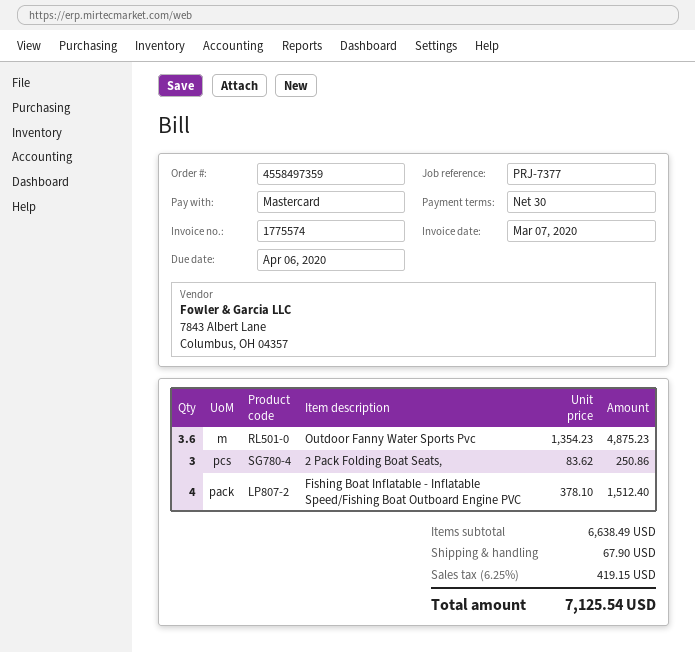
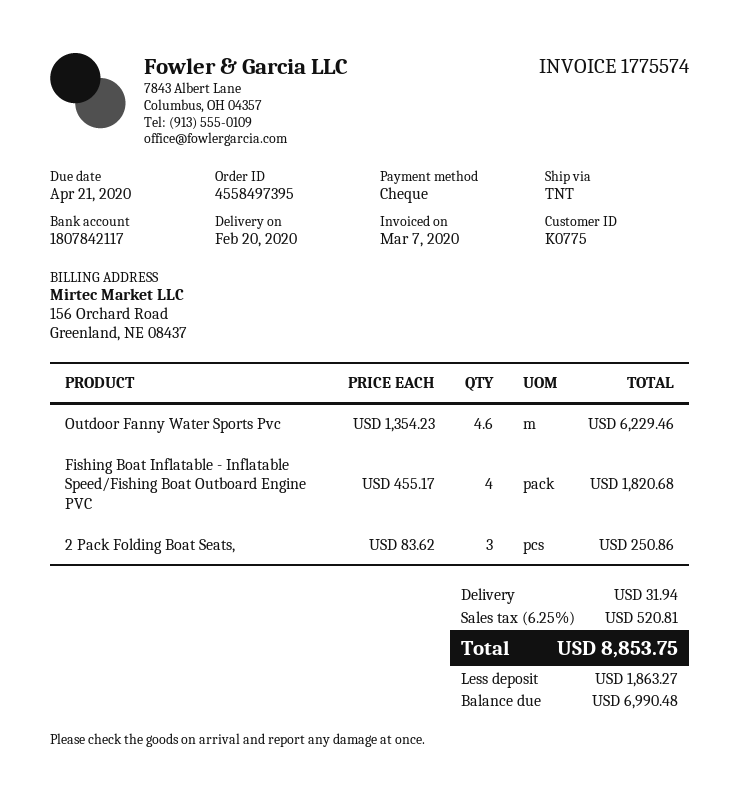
order number: 4558497359 -> 4558497395
due date: 2020-04-06 -> 2020-04-21
payment method: Mastercard -> cheque
Outdoor Fanny Water Sports Pvc: 3.6 x 1354.23 = 4875.23 -> 4.6 x 1354.23 = 6229.46
Fishing Boat Inflatable - Inflatable Speed/Fishing Boat Outboard Engine PVC: 4 x 378.10 = 1512.40 -> 4 x 455.17 = 1820.68
shipping: 67.90 -> 31.94
tax: 6.25% = 419.15 -> 6.25% = 520.81
total: 7125.54 -> 8853.75

